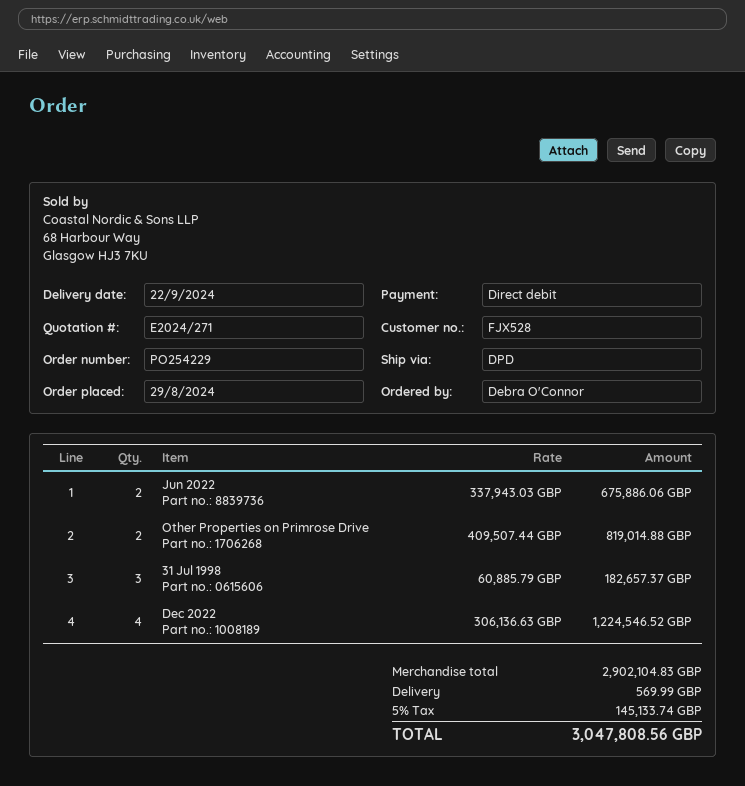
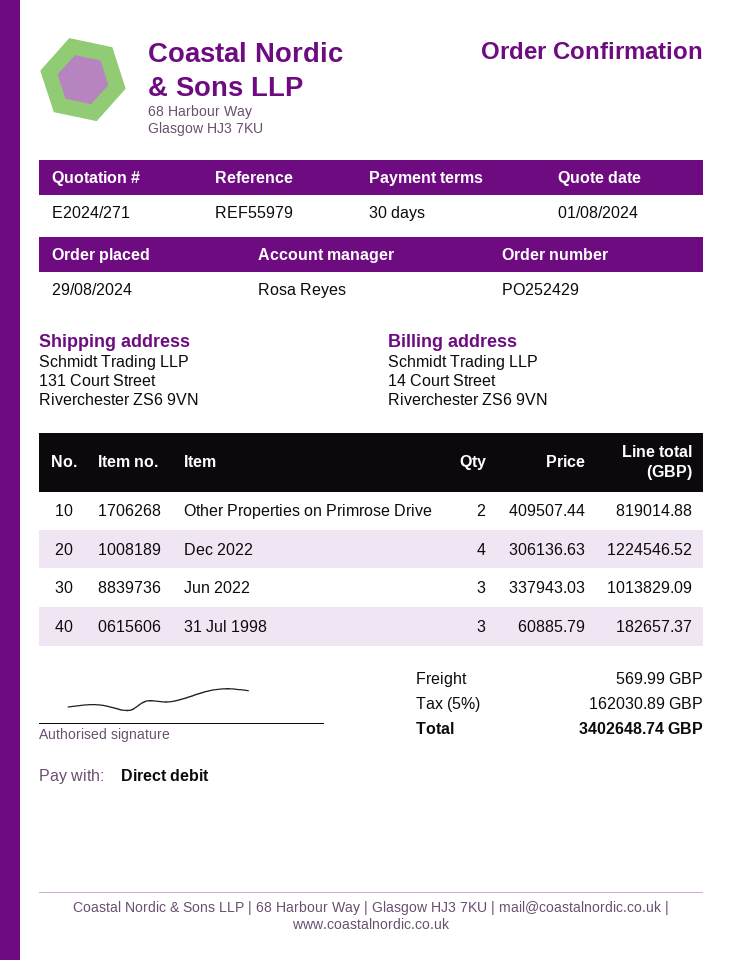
order number: PO254229 -> PO252429
Jun 2022: 2 x 337943.03 = 675886.06 -> 3 x 337943.03 = 1013829.09
tax: 5% = 145133.74 -> 5% = 162030.89
total: 3047808.56 -> 3402648.74

